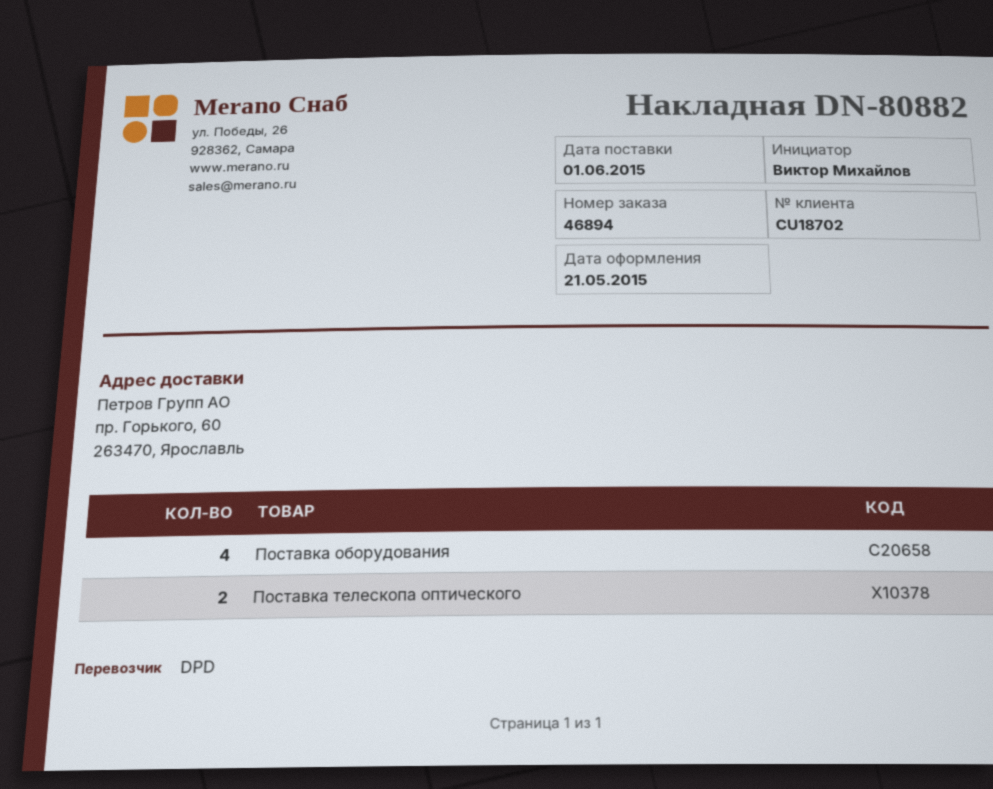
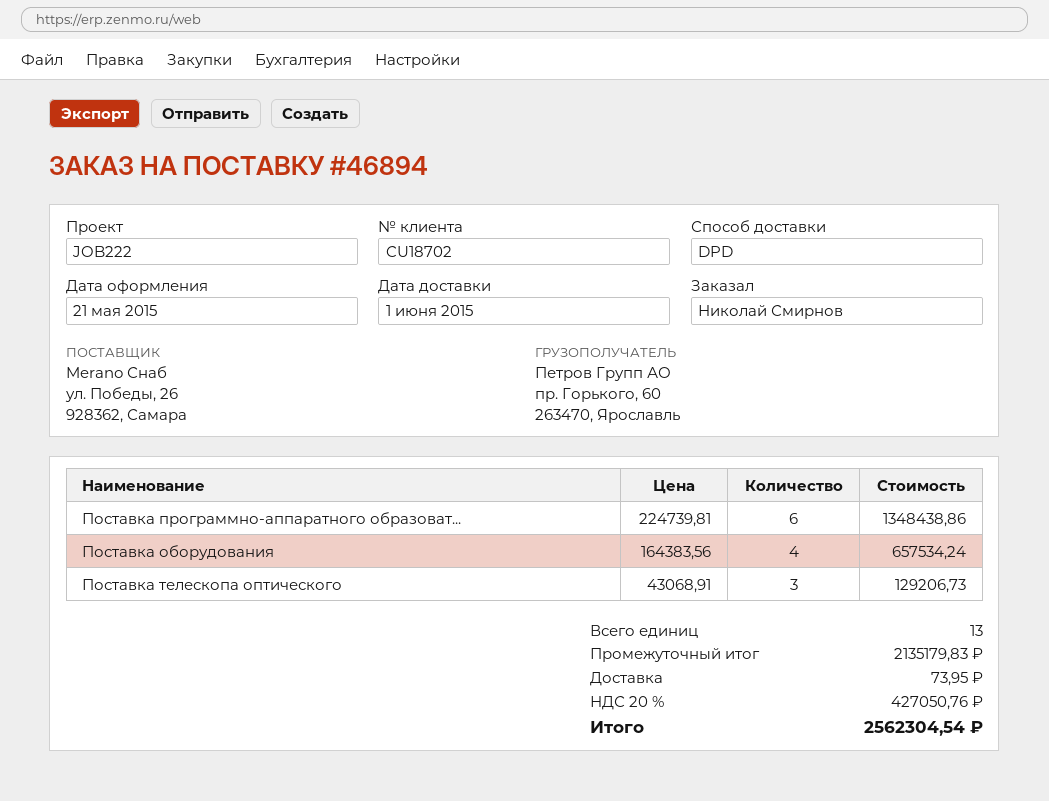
ordered by: Виктор Михайлов -> Николай Смирнов
Поставка телескопа оптического: 2 -> 3
Поставка программно-аппаратного образоват...: none -> 6

